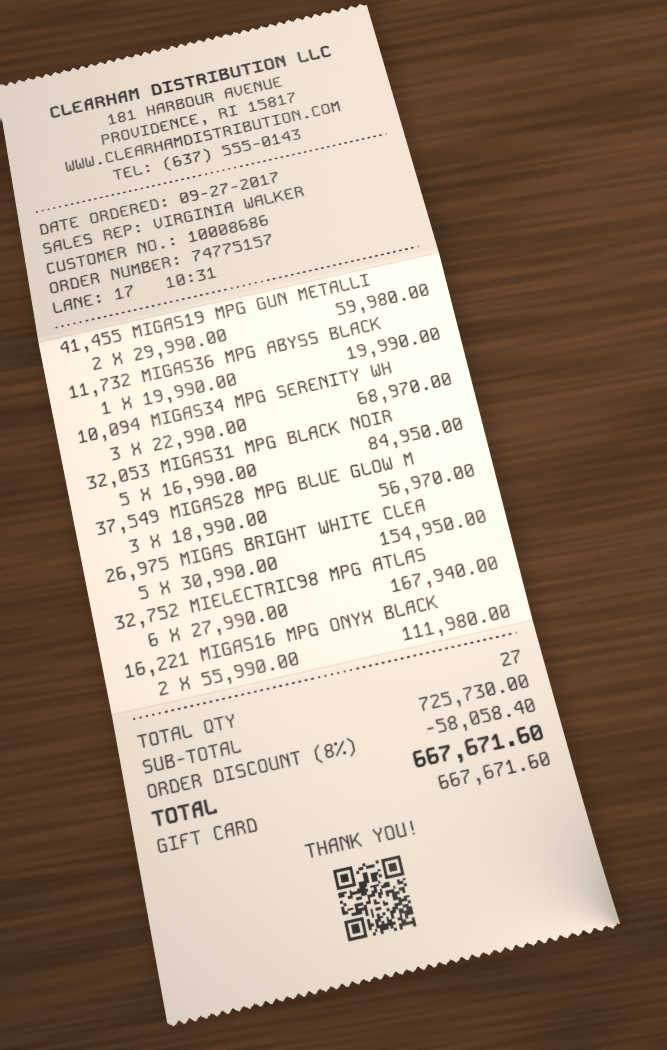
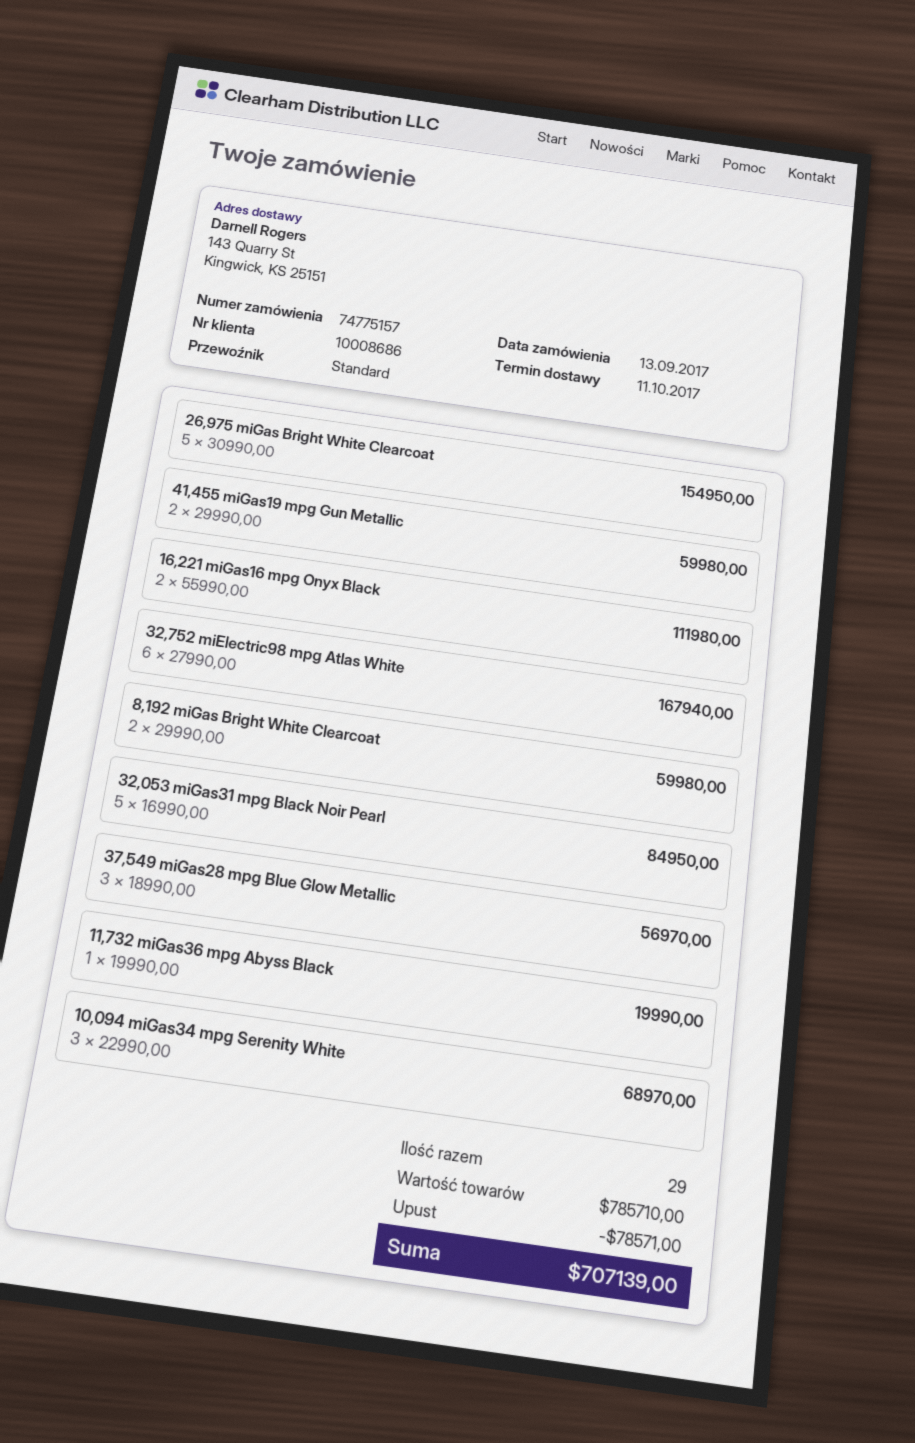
order date: 2017-09-27 -> 2017-09-13
8,192 miGas Bright White Clearcoat: none -> 2 x 29990.00 = 59980.00
total quantity: 27 -> 29
subtotal: 725730.00 -> 785710.00
discount: 58058.40 -> 78571.00
total: 667671.60 -> 707139.00

